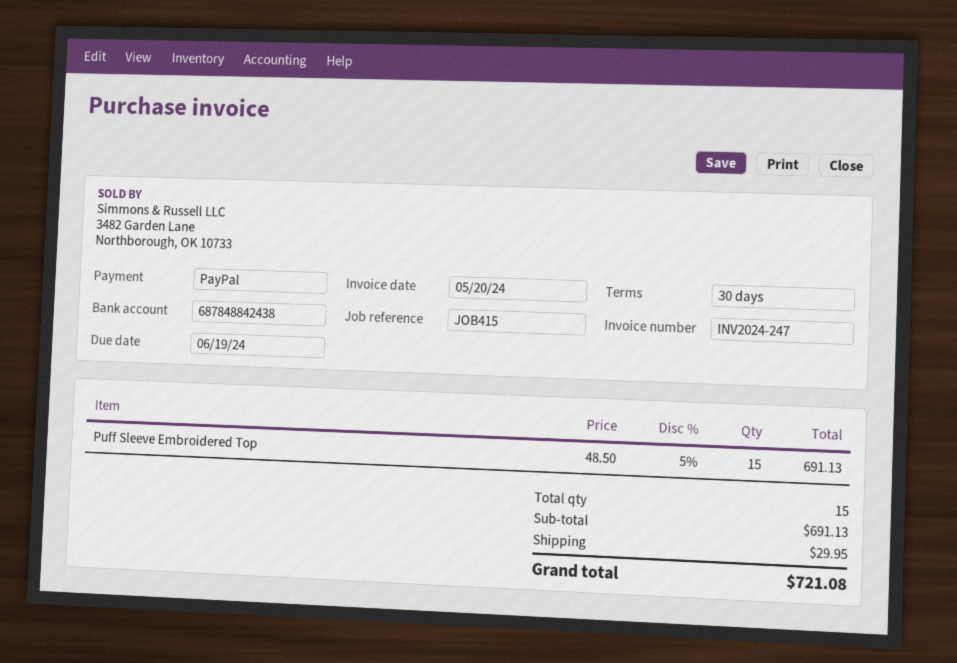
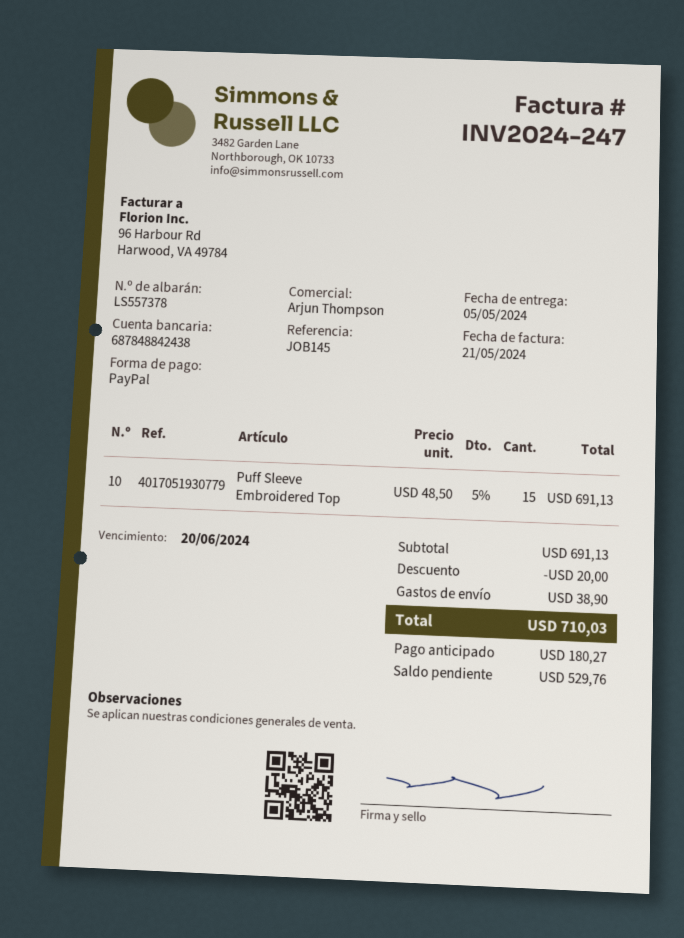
invoice date: 2024-05-20 -> 2024-05-21
due date: 2024-06-19 -> 2024-06-20
reference: JOB415 -> JOB145
discount: none -> 20.00
shipping: 29.95 -> 38.90
total: 721.08 -> 710.03

